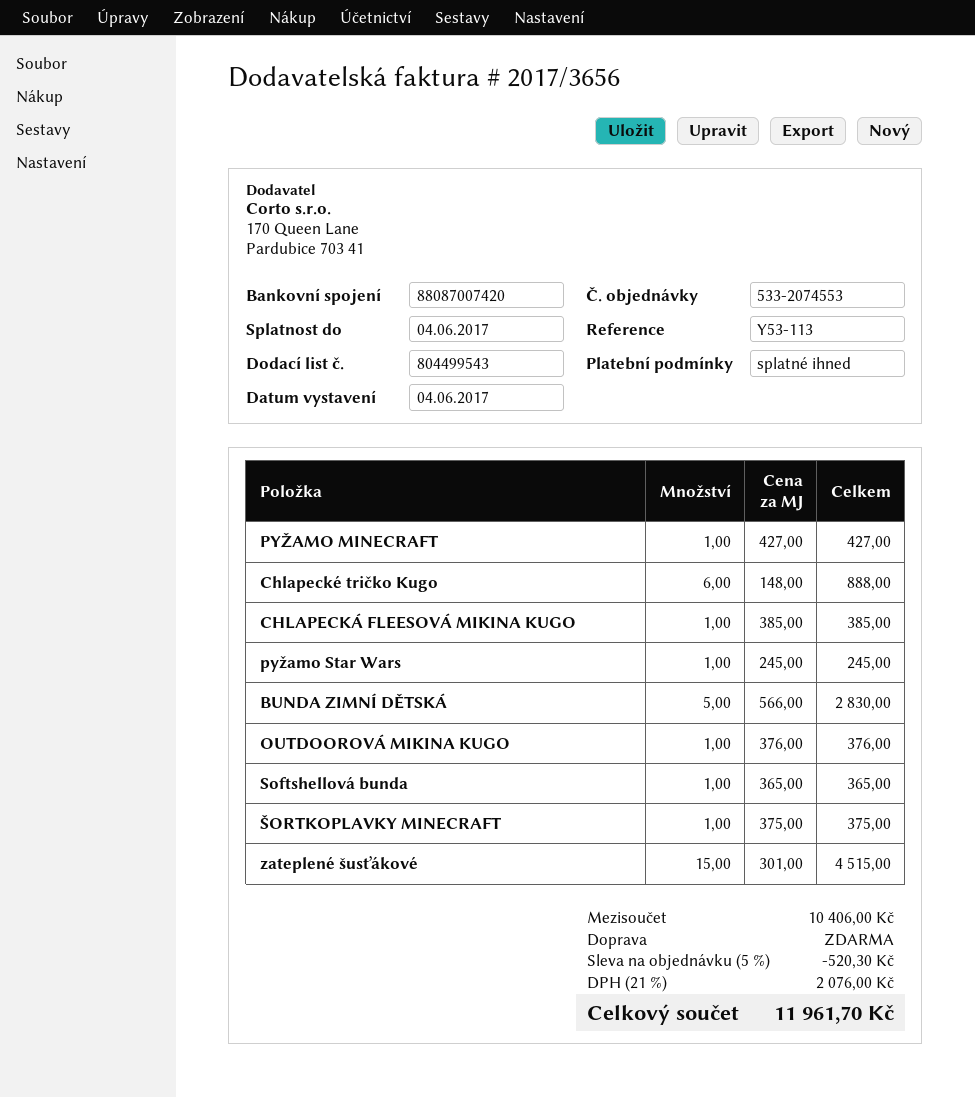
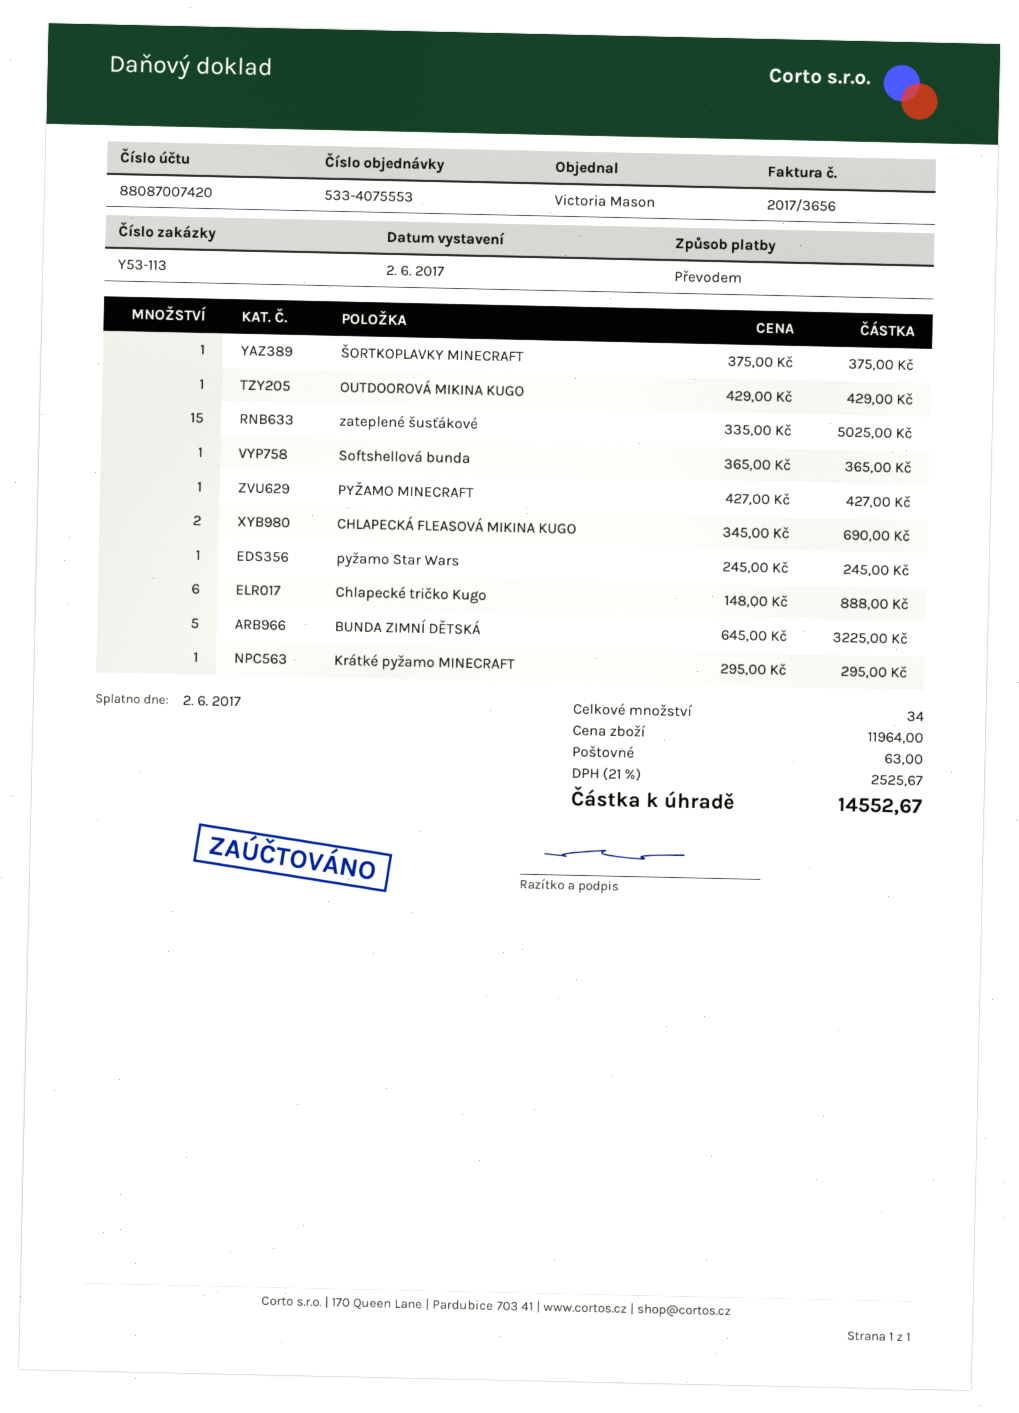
order number: 533-2074553 -> 533-4075553
invoice date: 2017-06-04 -> 2017-06-02
due date: 2017-06-04 -> 2017-06-02
CHLAPECKÁ FLEESOVÁ MIKINA KUGO: 1 x 385.00 = 385.00 -> none
BUNDA ZIMNÍ DĚTSKÁ: 5 x 566.00 = 2830.00 -> 5 x 645.00 = 3225.00
OUTDOOROVÁ MIKINA KUGO: 1 x 376.00 = 376.00 -> 1 x 429.00 = 429.00
zateplené šusťákové: 15 x 301.00 = 4515.00 -> 15 x 335.00 = 5025.00
CHLAPECKÁ FLEASOVÁ MIKINA KUGO: none -> 2 x 345.00 = 690.00
Krátké pyžamo MINECRAFT: none -> 1 x 295.00 = 295.00
subtotal: 10406.00 -> 11964.00
discount: 5% = 520.30 -> none
shipping: 0.00 -> 63.00
tax: 21% = 2076.00 -> 21% = 2525.67
total: 11961.70 -> 14552.67

